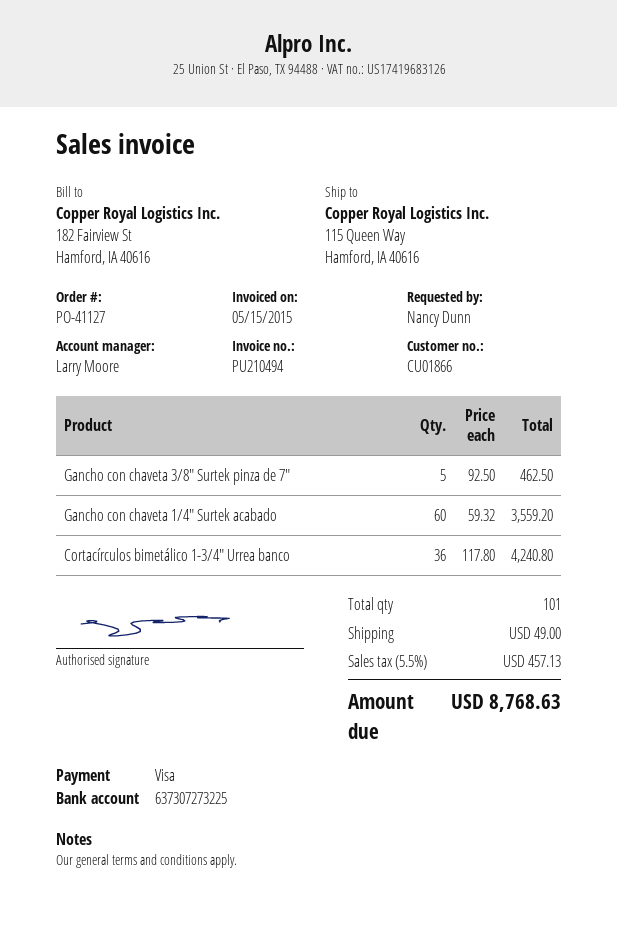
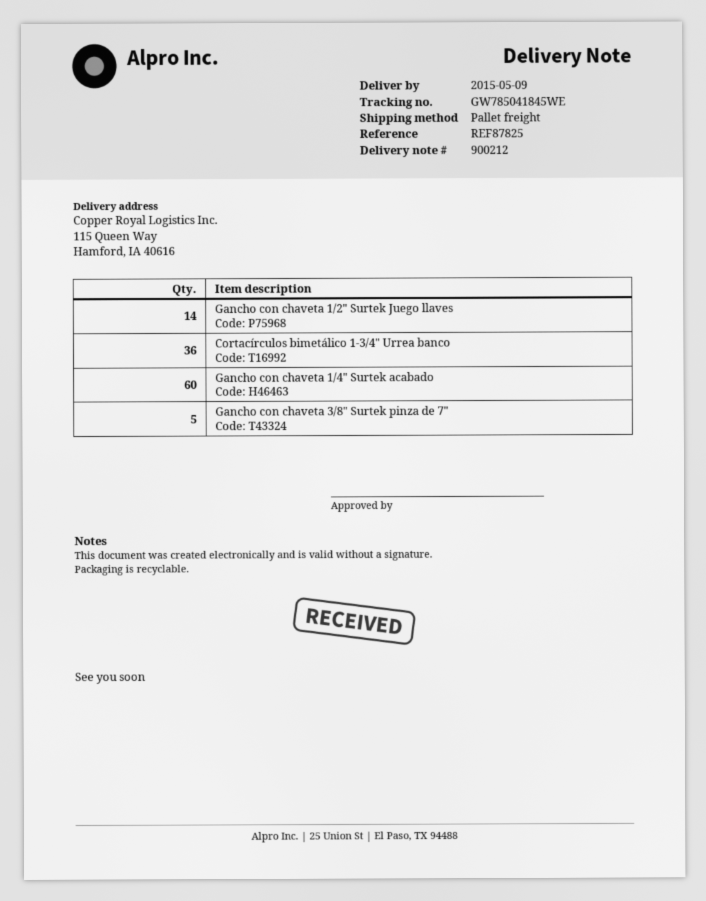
Gancho con chaveta 1/2" Surtek Juego llaves: none -> 14

